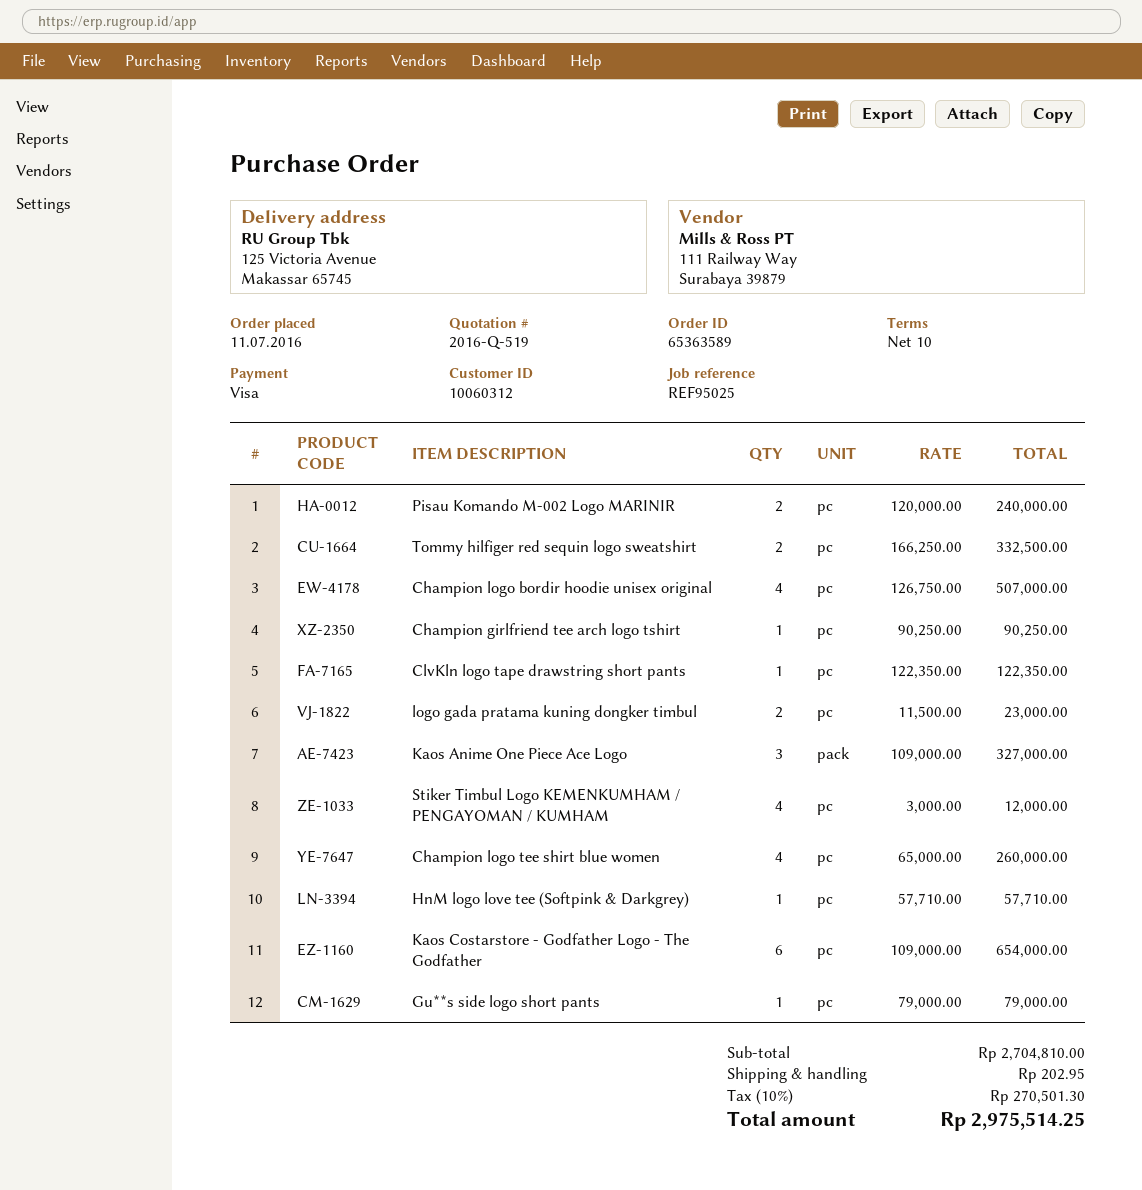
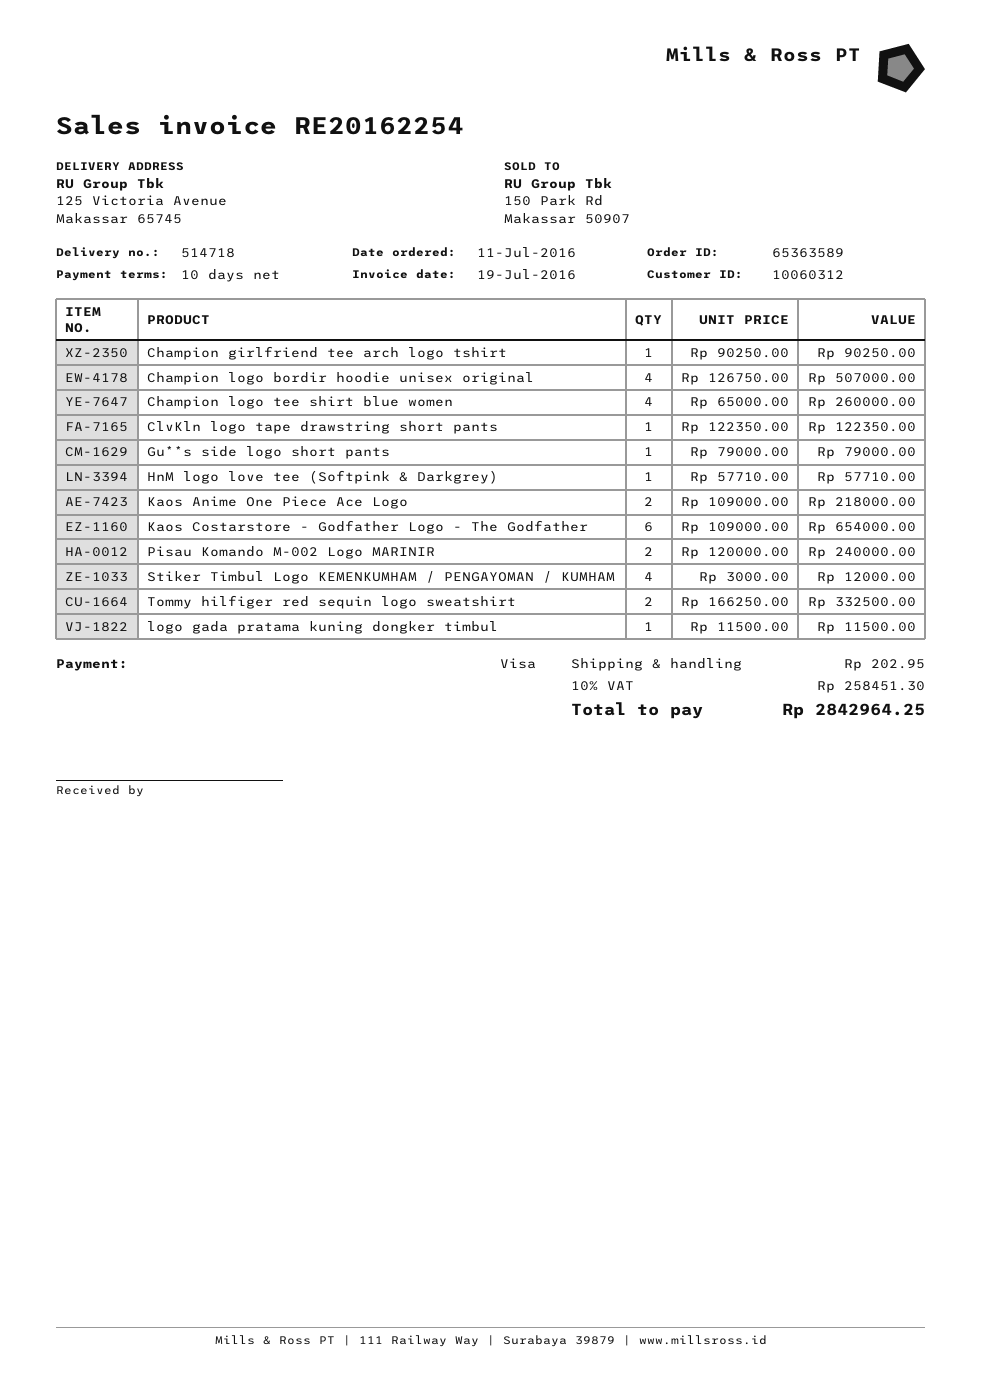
logo gada pratama kuning dongker timbul: 2 x 11500.00 = 23000.00 -> 1 x 11500.00 = 11500.00
Kaos Anime One Piece Ace Logo: 3 x 109000.00 = 327000.00 -> 2 x 109000.00 = 218000.00
tax: 10% = 270501.30 -> 10% = 258451.30
total: 2975514.25 -> 2842964.25

